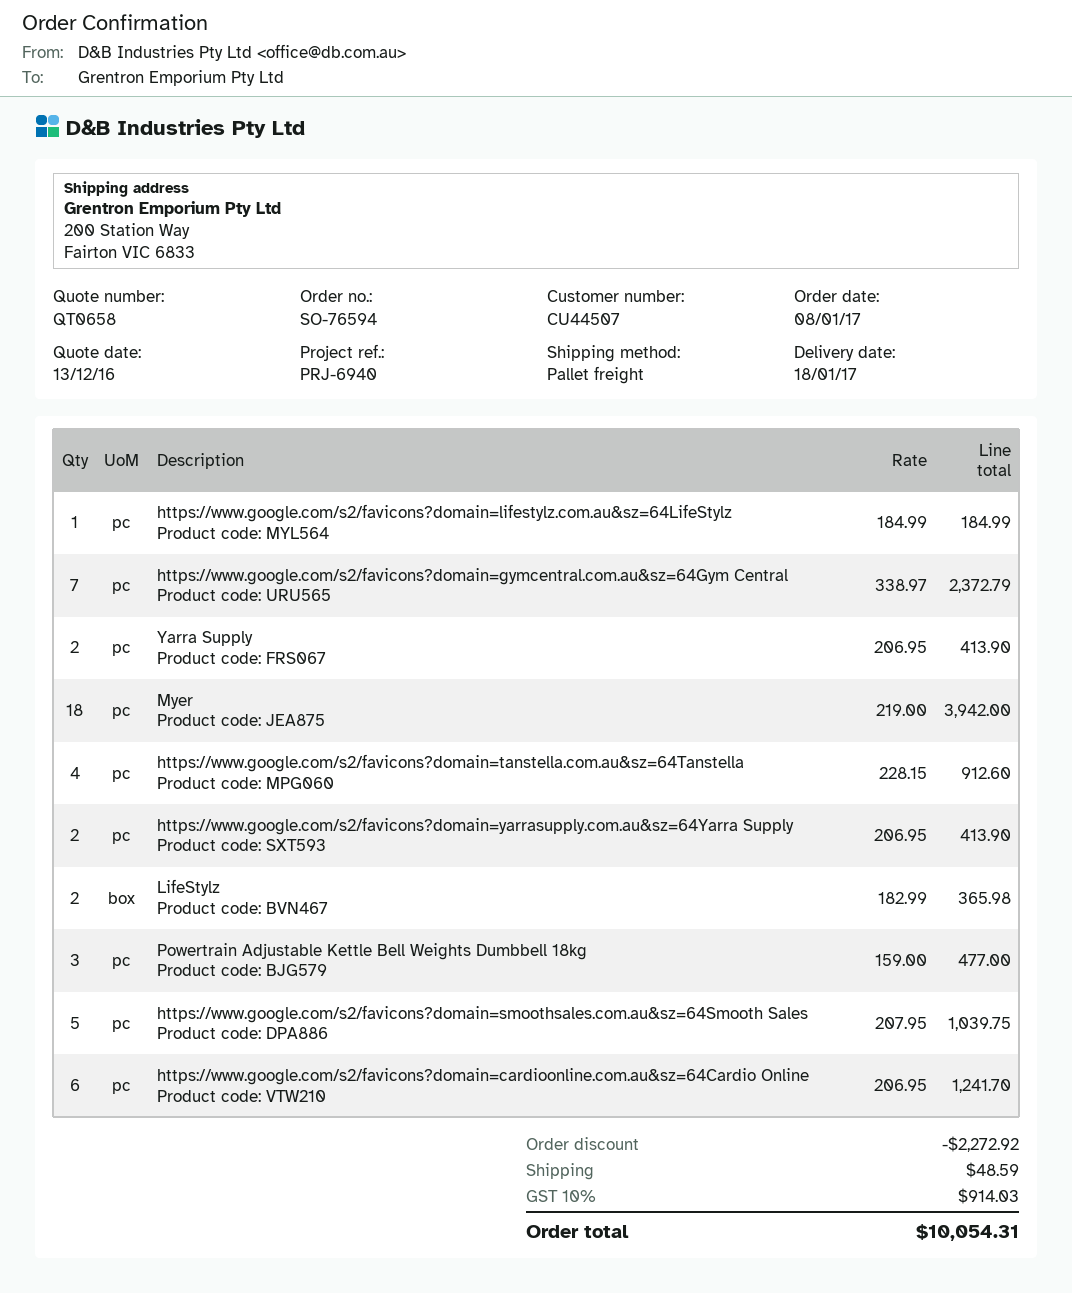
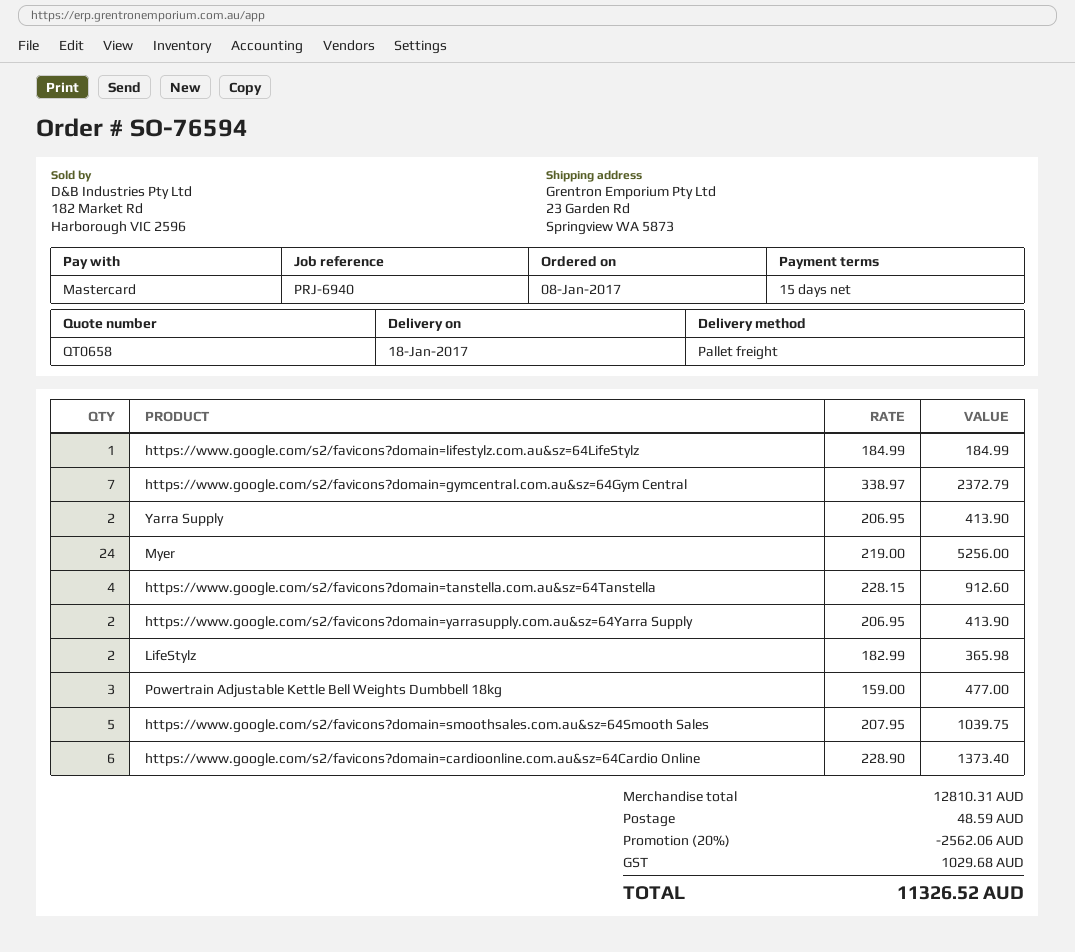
ship to: 200 Station Way, Fairton VIC 6833 -> 23 Garden Rd, Springview WA 5873
Myer: 18 x 219.00 = 3942.00 -> 24 x 219.00 = 5256.00
https://www.google.com/s2/favicons?domain=cardioonline.com.au&sz=64Cardio Online: 6 x 206.95 = 1241.70 -> 6 x 228.90 = 1373.40
discount: 2272.92 -> 2562.06
tax: 914.03 -> 1029.68
total: 10054.31 -> 11326.52

